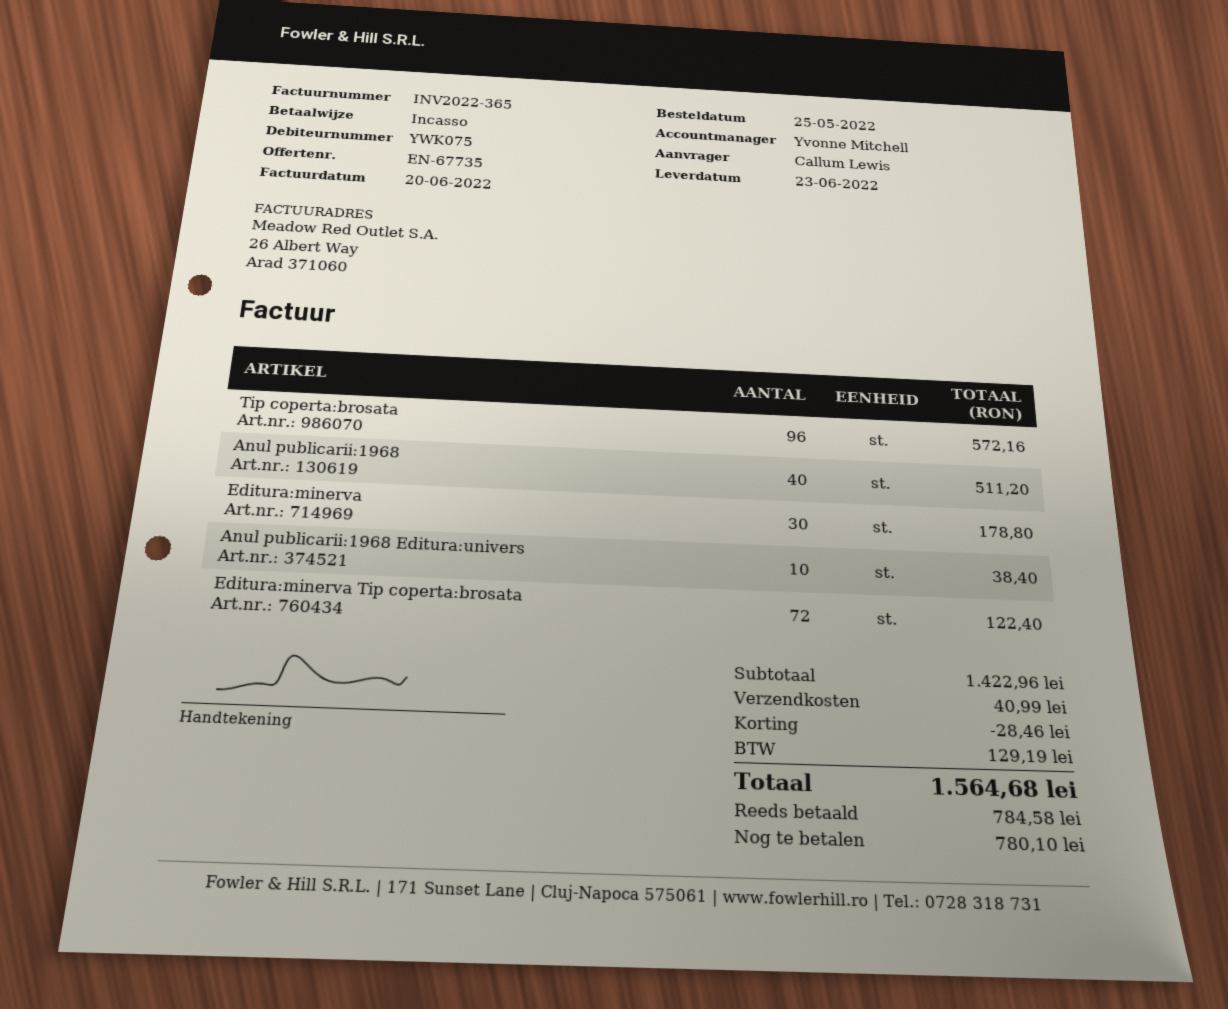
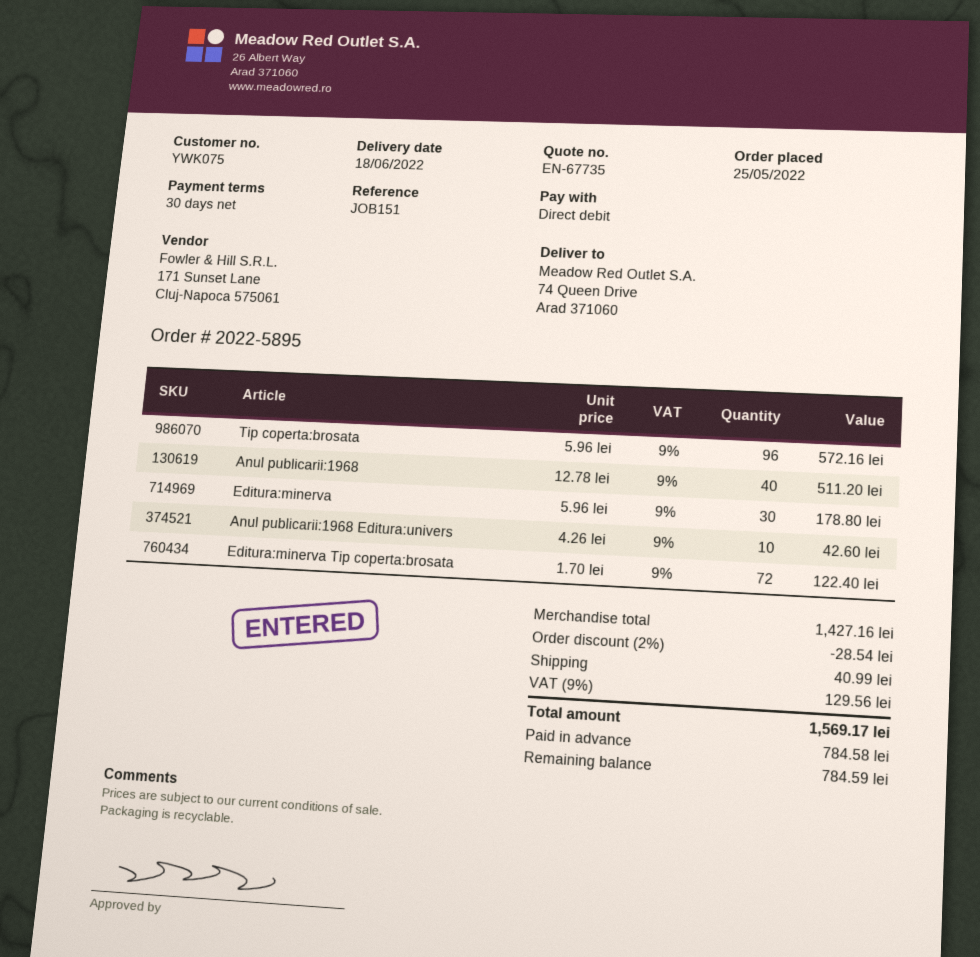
delivery date: 2022-06-23 -> 2022-06-18
Anul publicarii:1968 Editura:univers: 10 for 38.40 -> 10 for 42.60
subtotal: 1422.96 -> 1427.16
discount: 28.46 -> 28.54
tax: 129.19 -> 129.56
total: 1564.68 -> 1569.17
balance: 780.10 -> 784.59

